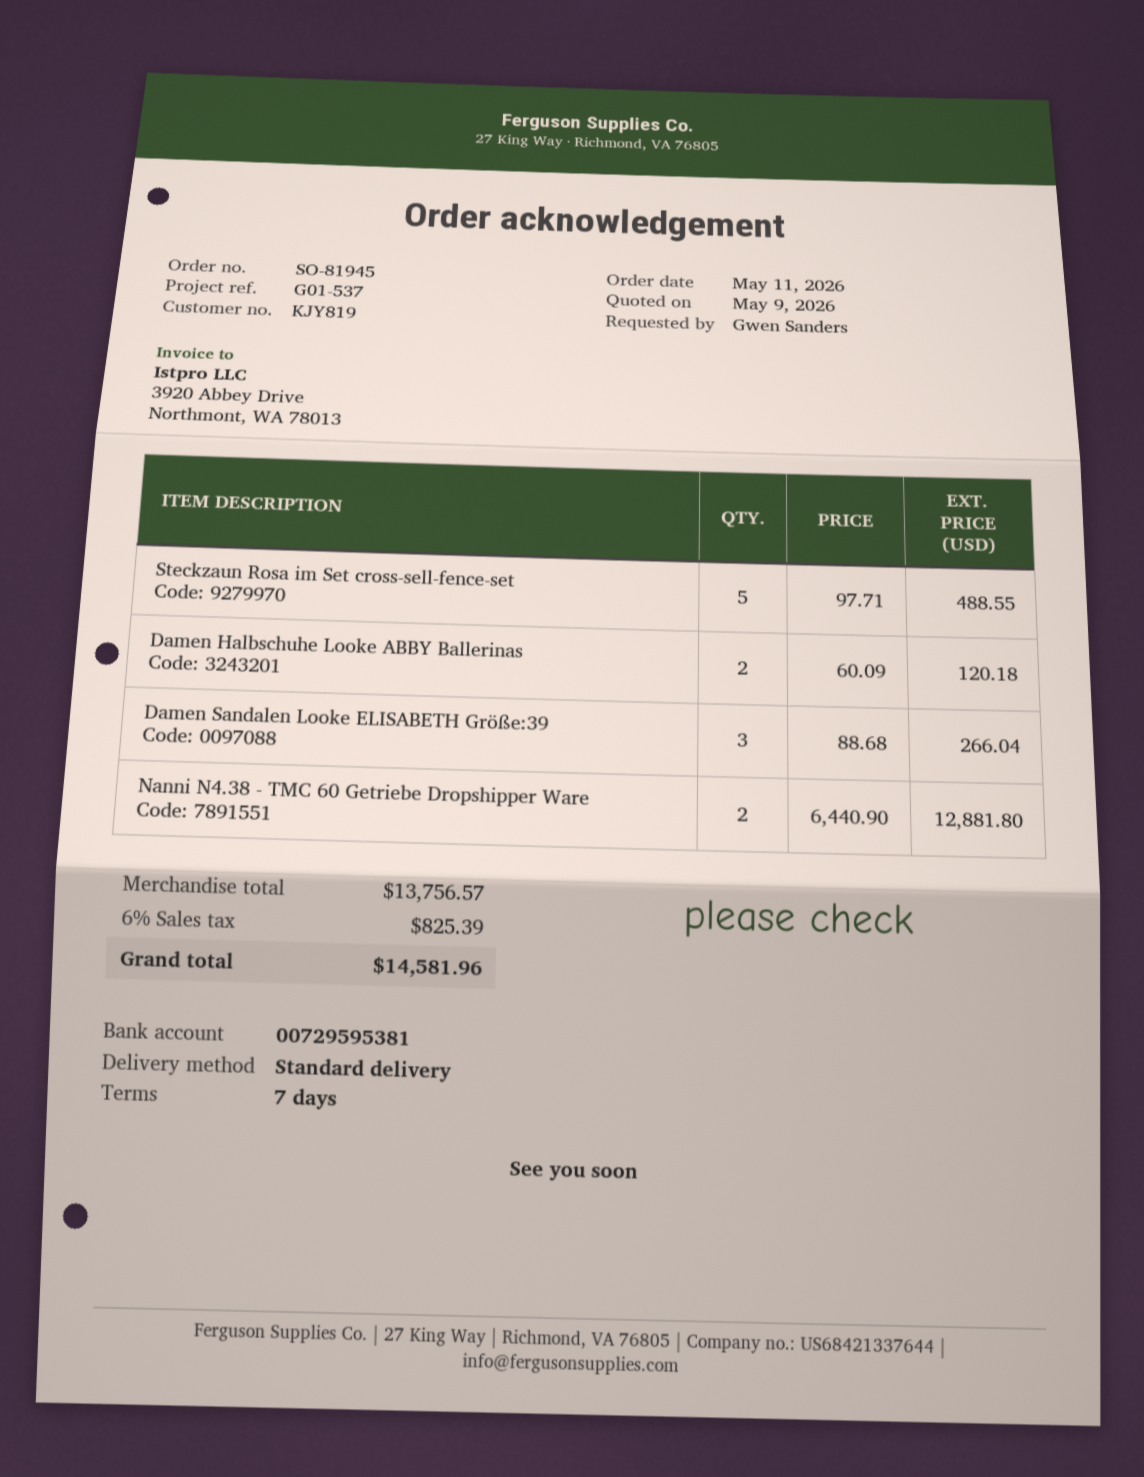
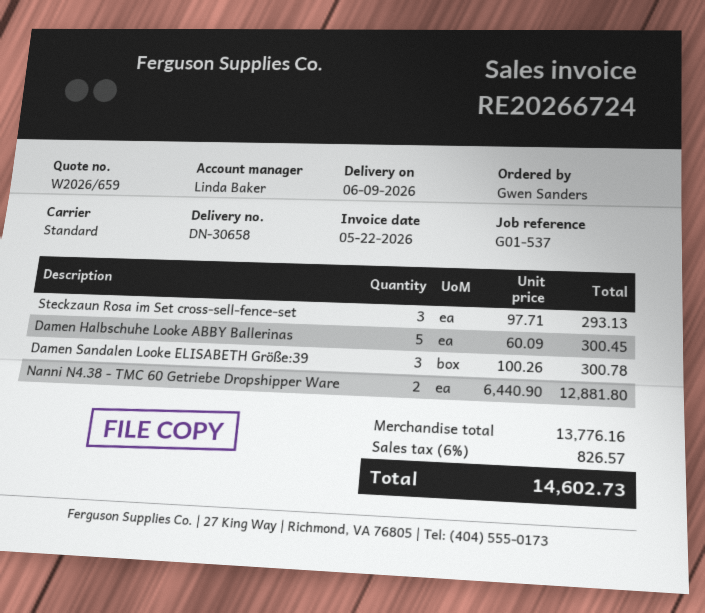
Steckzaun Rosa im Set cross-sell-fence-set: 5 x 97.71 = 488.55 -> 3 x 97.71 = 293.13
Damen Halbschuhe Looke ABBY Ballerinas: 2 x 60.09 = 120.18 -> 5 x 60.09 = 300.45
Damen Sandalen Looke ELISABETH Größe:39: 3 x 88.68 = 266.04 -> 3 x 100.26 = 300.78
subtotal: 13756.57 -> 13776.16
tax: 6% = 825.39 -> 6% = 826.57
total: 14581.96 -> 14602.73

